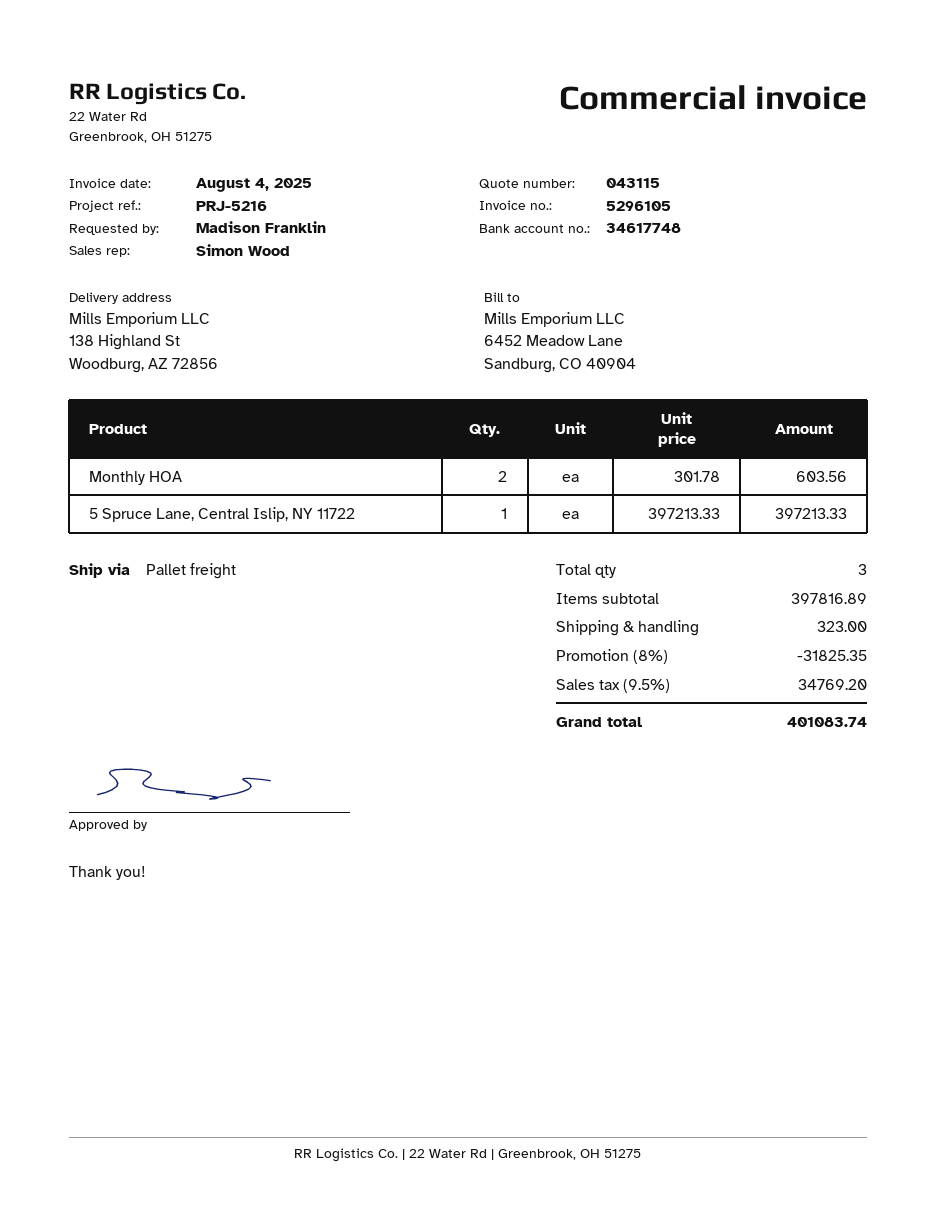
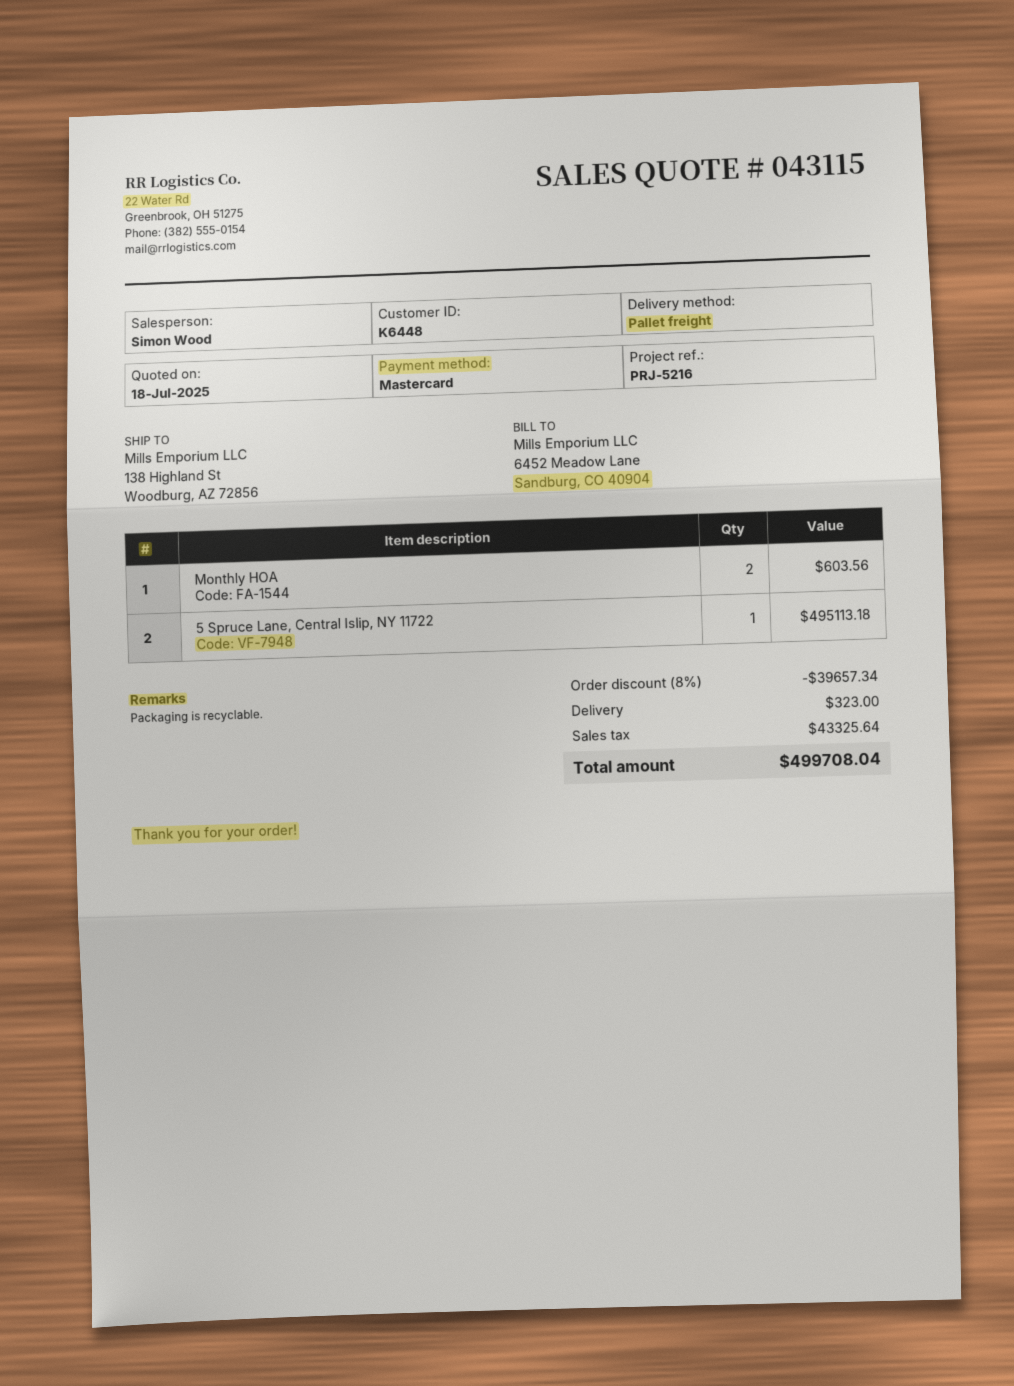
5 Spruce Lane, Central Islip, NY 11722: 1 for 397213.33 -> 1 for 495113.18
discount: 8% = 31825.35 -> 8% = 39657.34
tax: 34769.20 -> 43325.64
total: 401083.74 -> 499708.04

